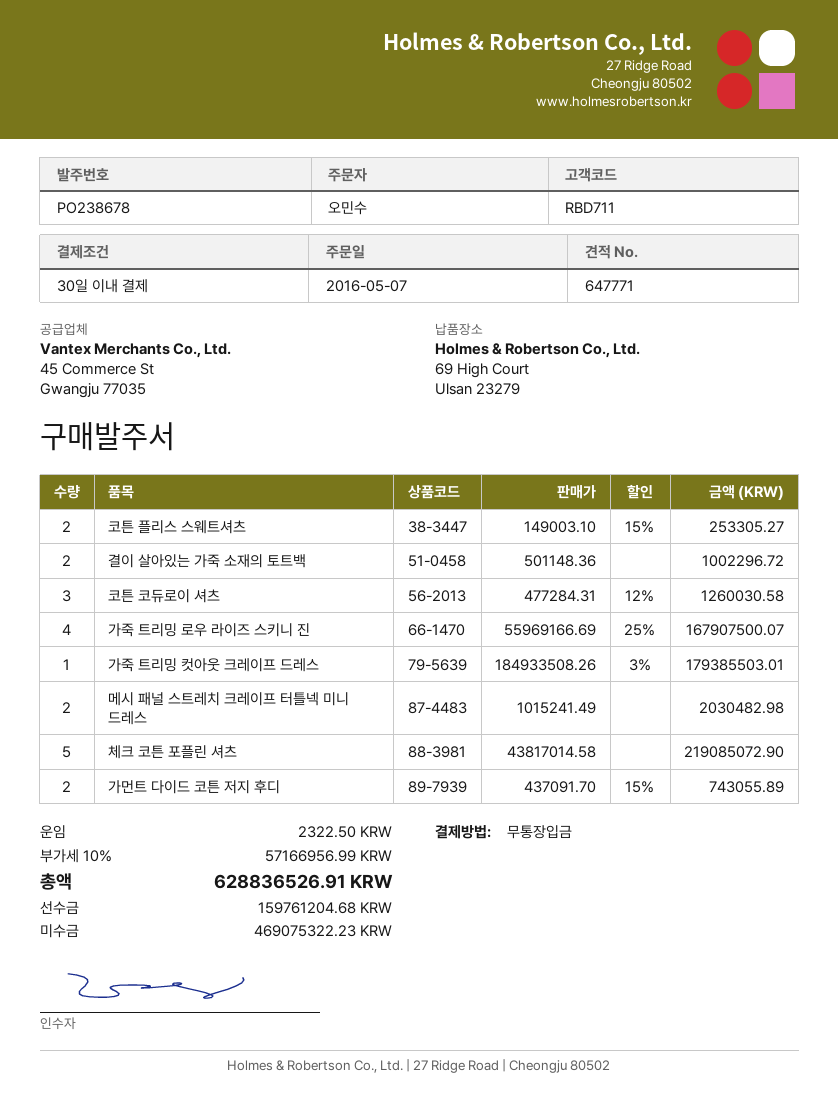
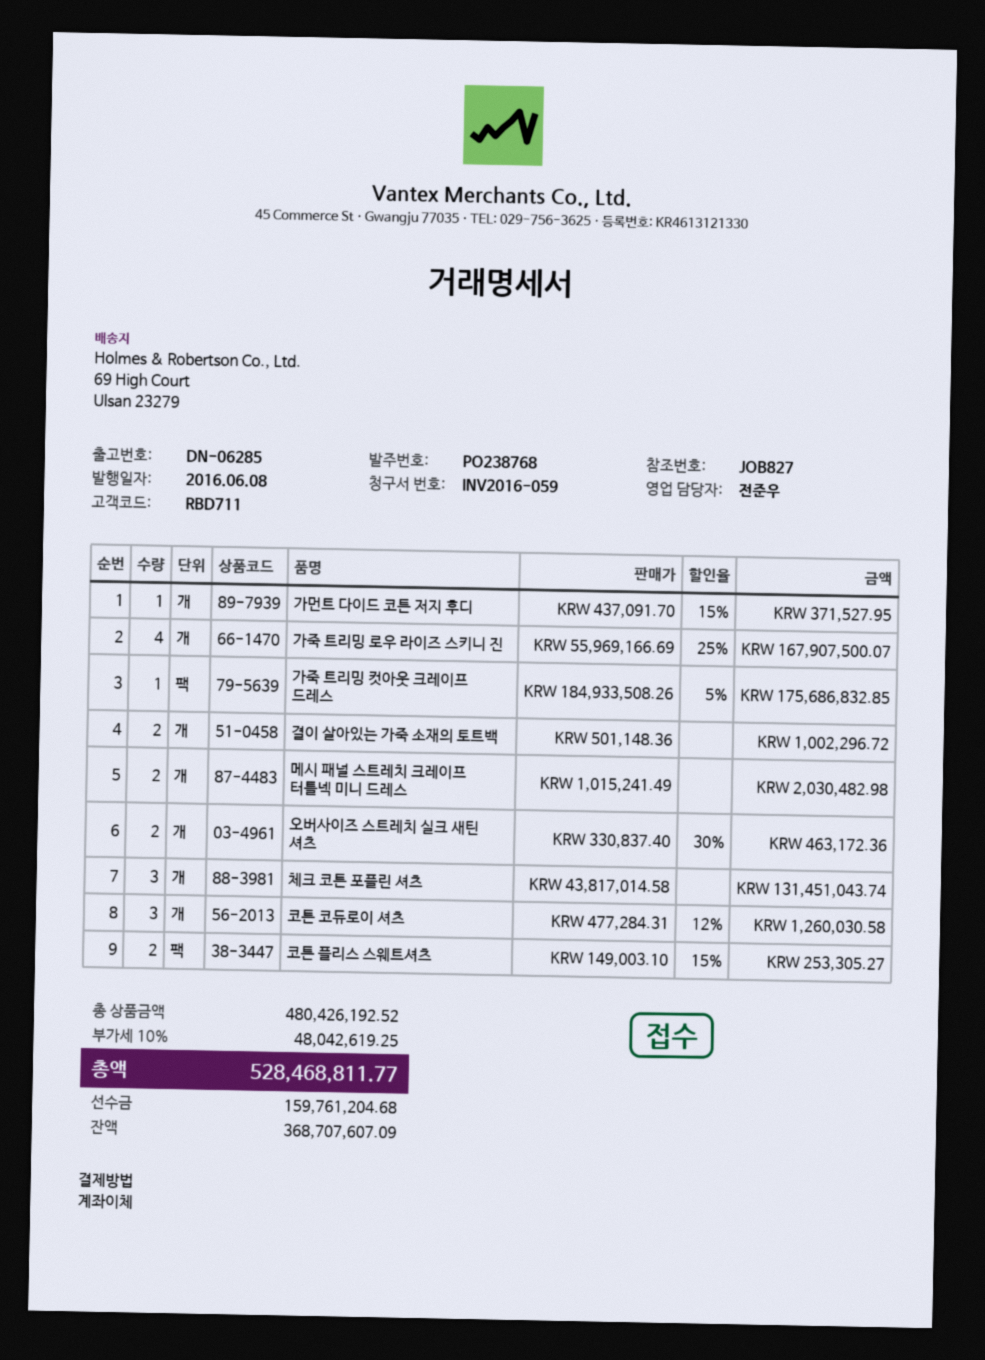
order number: PO238678 -> PO238768
가죽 트리밍 컷아웃 크레이프 드레스: 1 x 184933508.26 - 3% = 179385503.01 -> 1 x 184933508.26 - 5% = 175686832.85
체크 코튼 포플린 셔츠: 5 x 43817014.58 = 219085072.90 -> 3 x 43817014.58 = 131451043.74
가먼트 다이드 코튼 저지 후디: 2 x 437091.70 - 15% = 743055.89 -> 1 x 437091.70 - 15% = 371527.95
오버사이즈 스트레치 실크 새틴 셔츠: none -> 2 x 330837.40 - 30% = 463172.36
shipping: 2322.50 -> none
tax: 10% = 57166956.99 -> 10% = 48042619.25
total: 628836526.91 -> 528468811.77
balance: 469075322.23 -> 368707607.09

